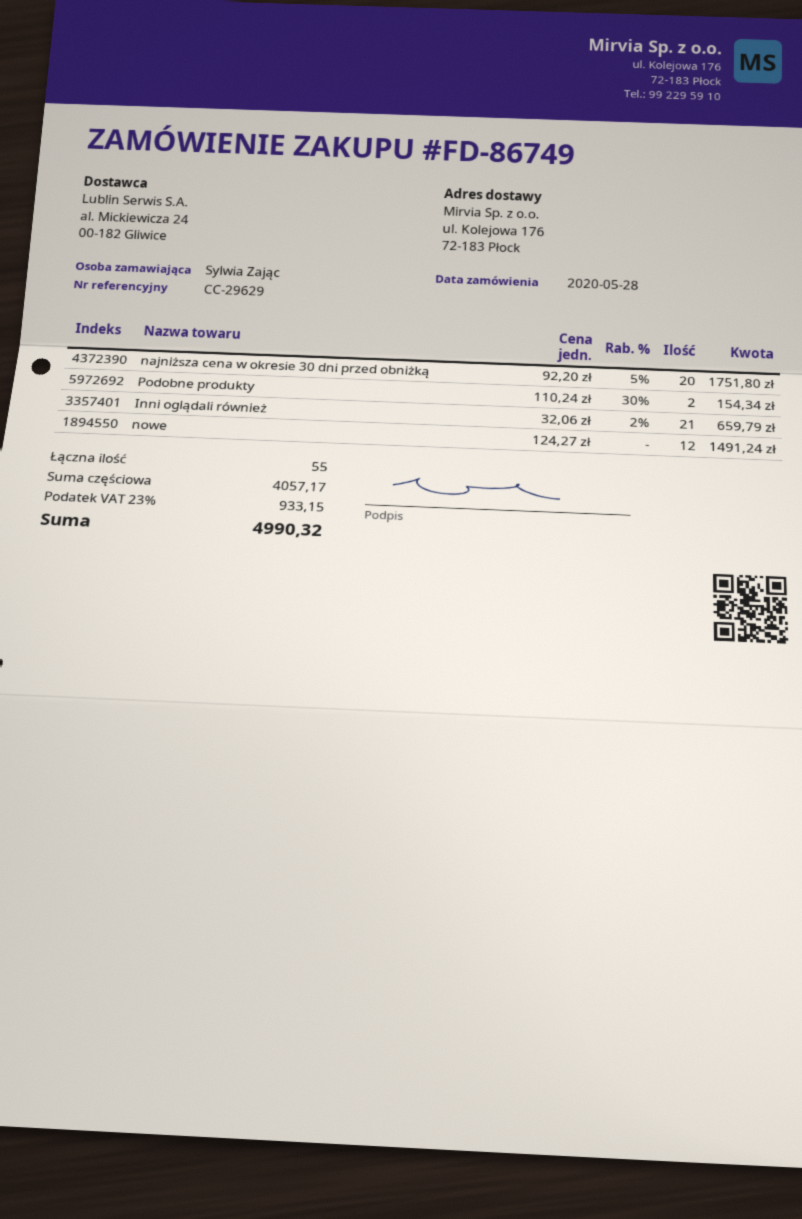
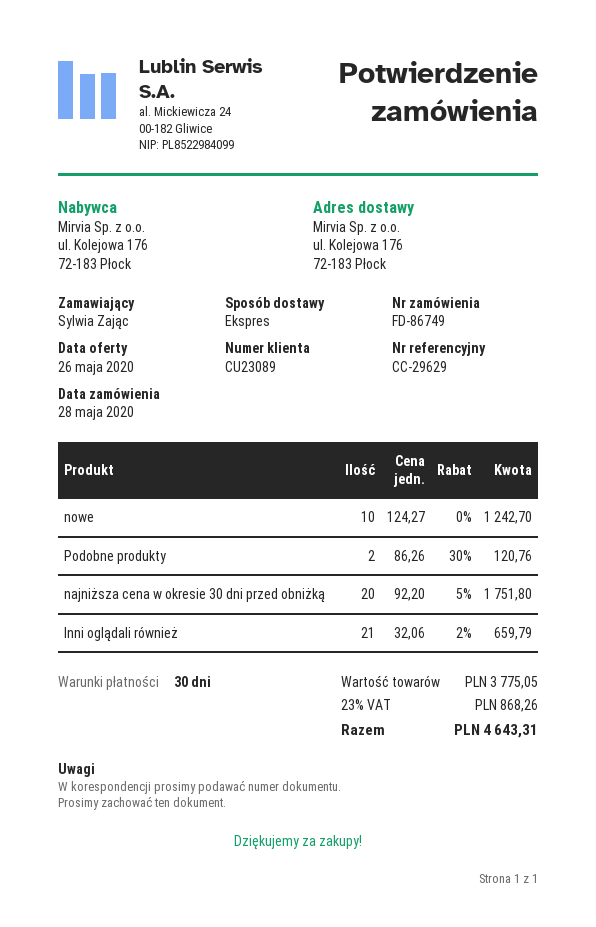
Podobne produkty: 2 x 110.24 - 30% = 154.34 -> 2 x 86.26 - 30% = 120.76
nowe: 12 x 124.27 = 1491.24 -> 10 x 124.27 = 1242.70
subtotal: 4057.17 -> 3775.05
tax: 23% = 933.15 -> 23% = 868.26
total: 4990.32 -> 4643.31

